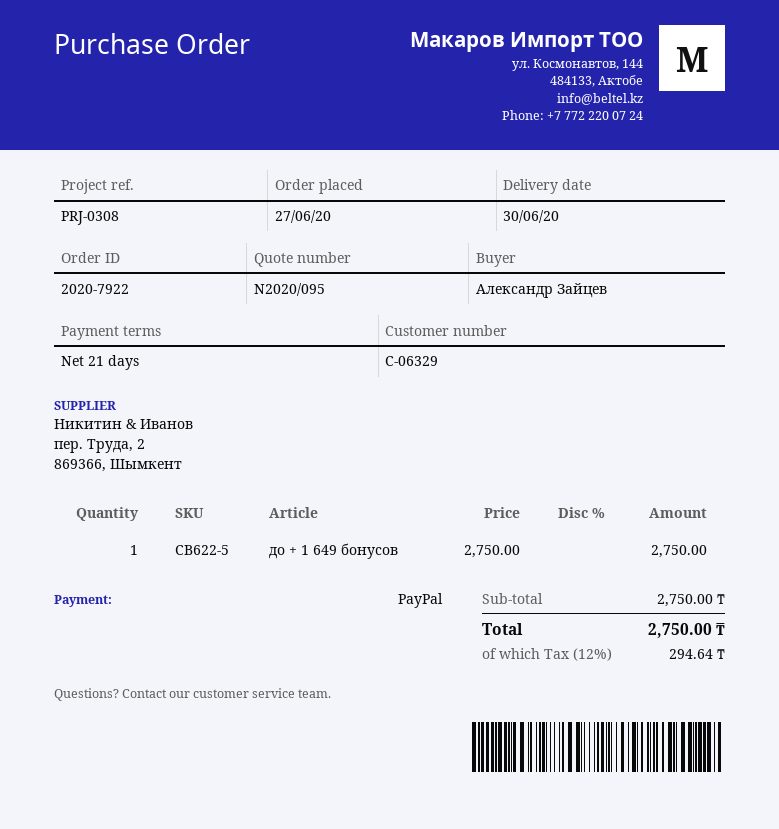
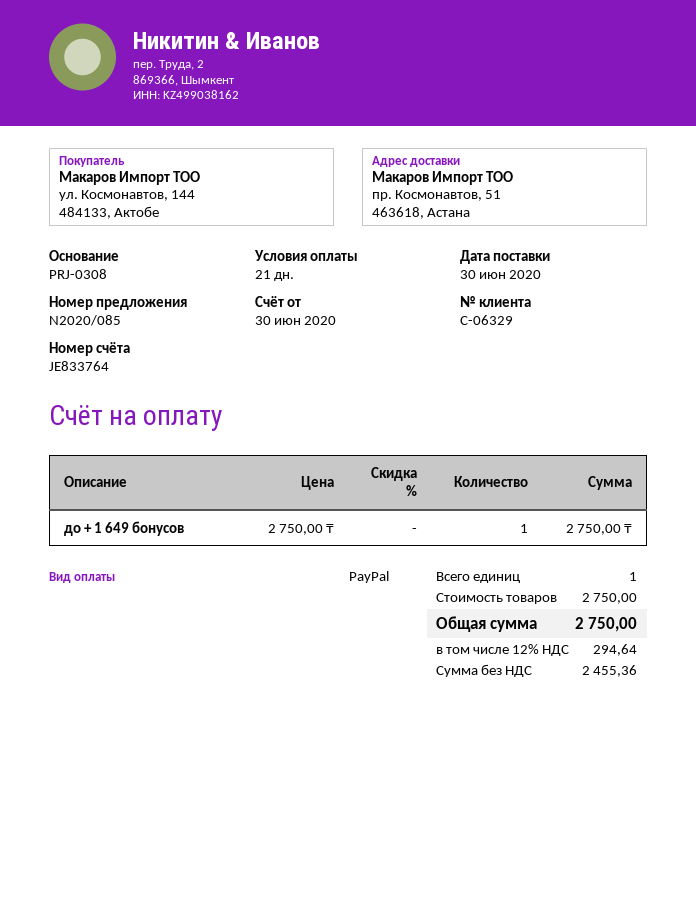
quote number: N2020/095 -> N2020/085

